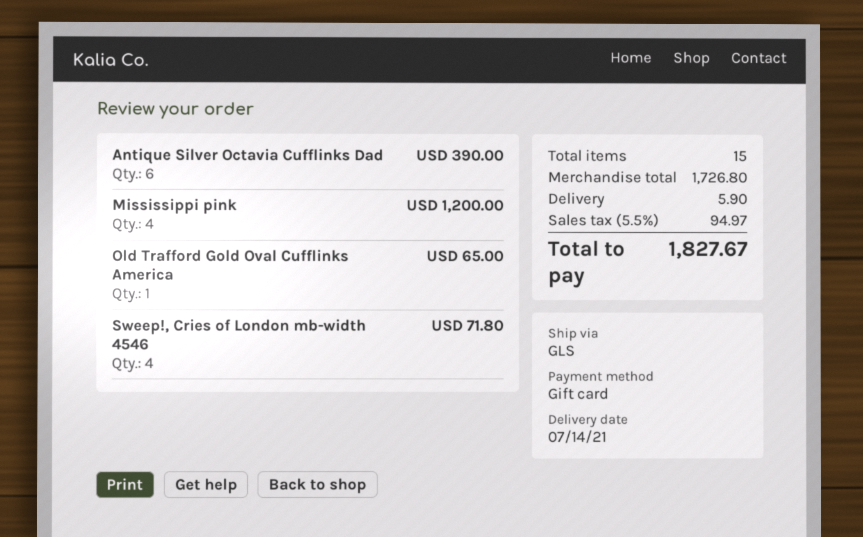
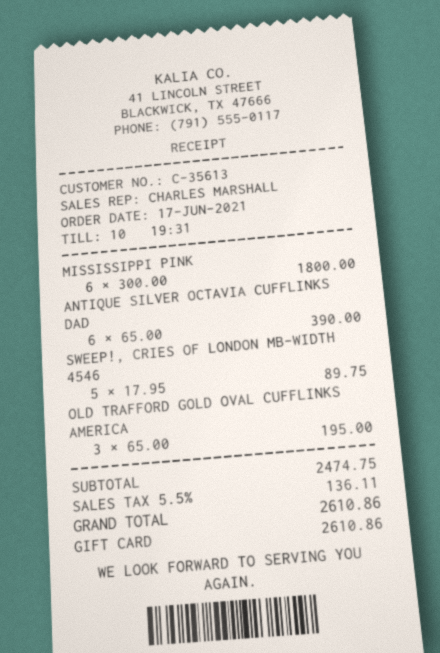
Mississippi pink: 4 for 1200.00 -> 6 for 1800.00
Old Trafford Gold Oval Cufflinks America: 1 for 65.00 -> 3 for 195.00
Sweep!, Cries of London mb-width 4546: 4 for 71.80 -> 5 for 89.75
subtotal: 1726.80 -> 2474.75
shipping: 5.90 -> none
tax: 5.5% = 94.97 -> 5.5% = 136.11
total: 1827.67 -> 2610.86

